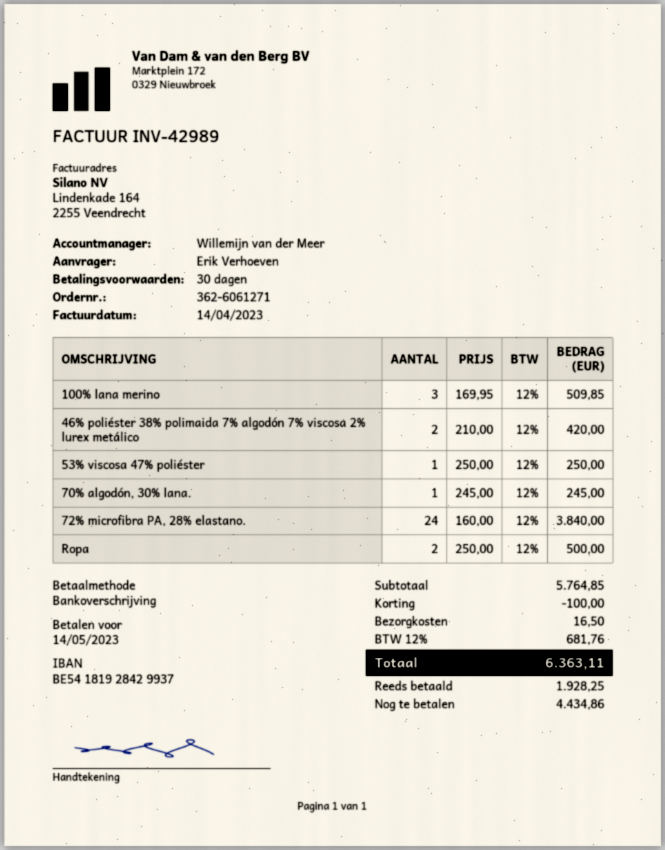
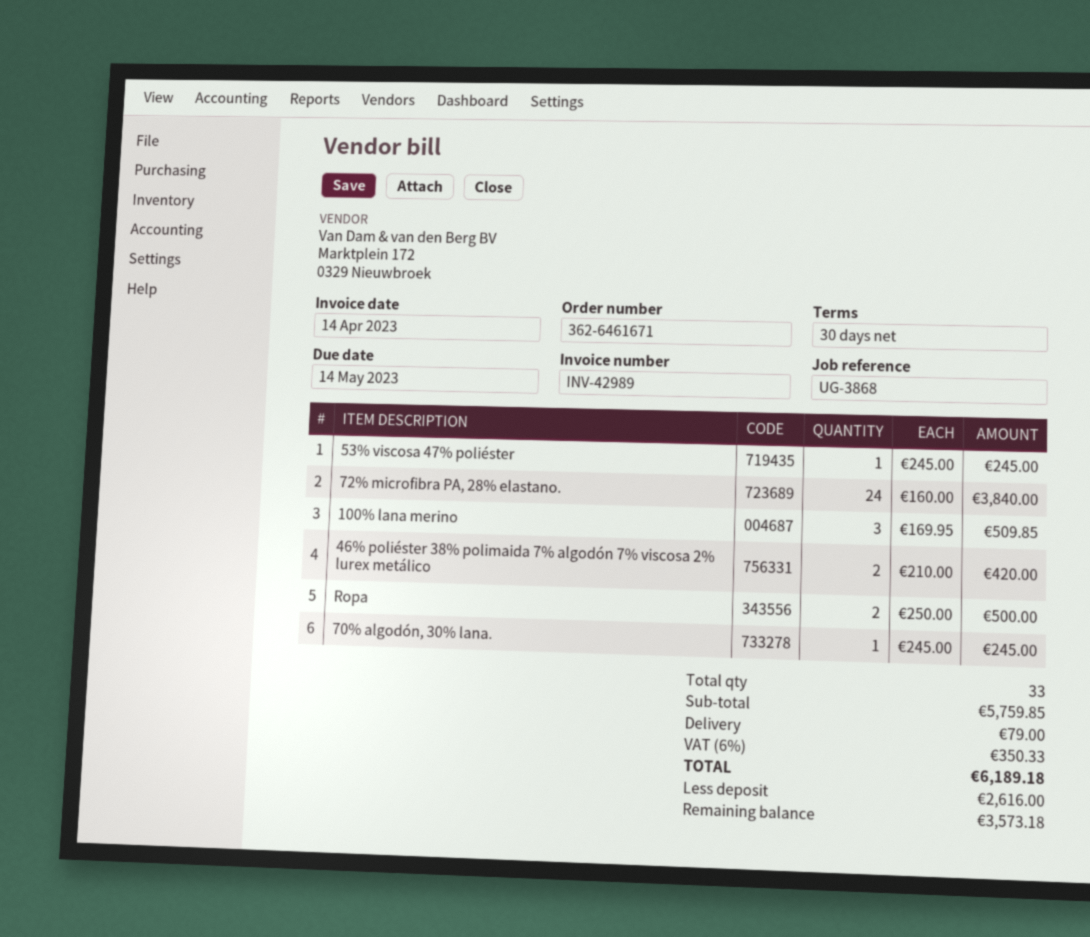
order number: 362-6061271 -> 362-6461671
53% viscosa 47% poliéster: 1 x 250.00 = 250.00 -> 1 x 245.00 = 245.00
subtotal: 5764.85 -> 5759.85
discount: 100.00 -> none
shipping: 16.50 -> 79.00
tax: 12% = 681.76 -> 6% = 350.33
total: 6363.11 -> 6189.18
deposit: 1928.25 -> 2616.00
balance: 4434.86 -> 3573.18

